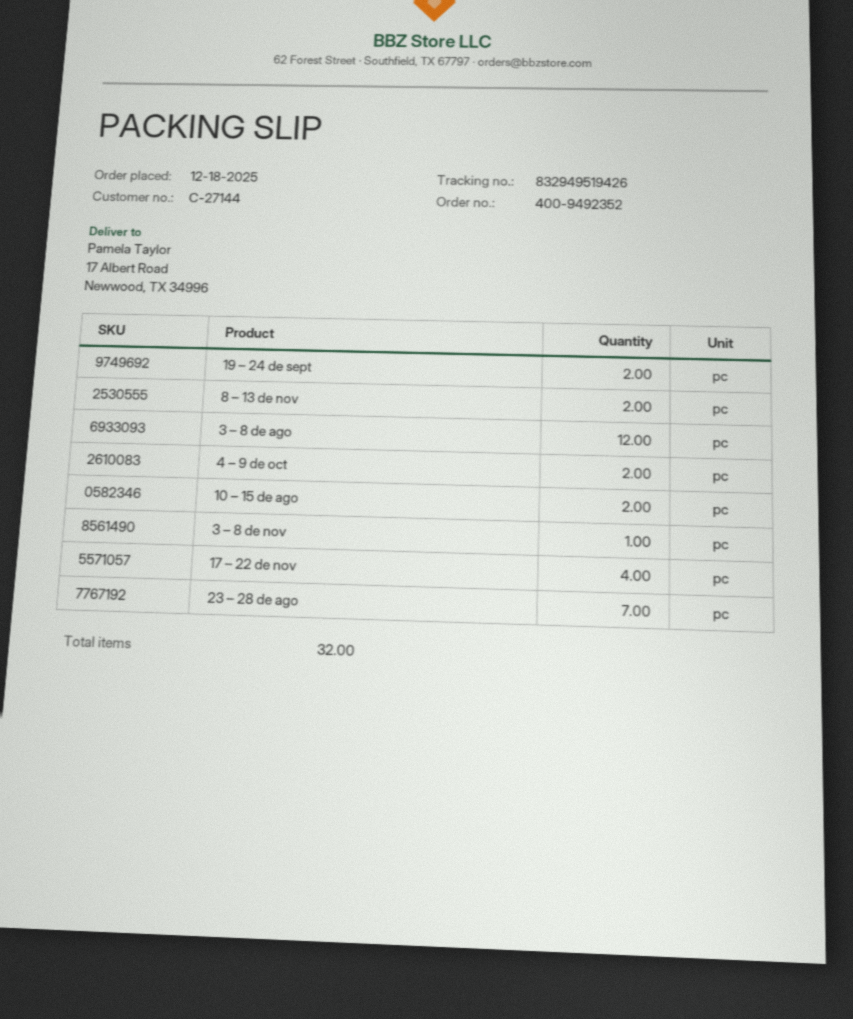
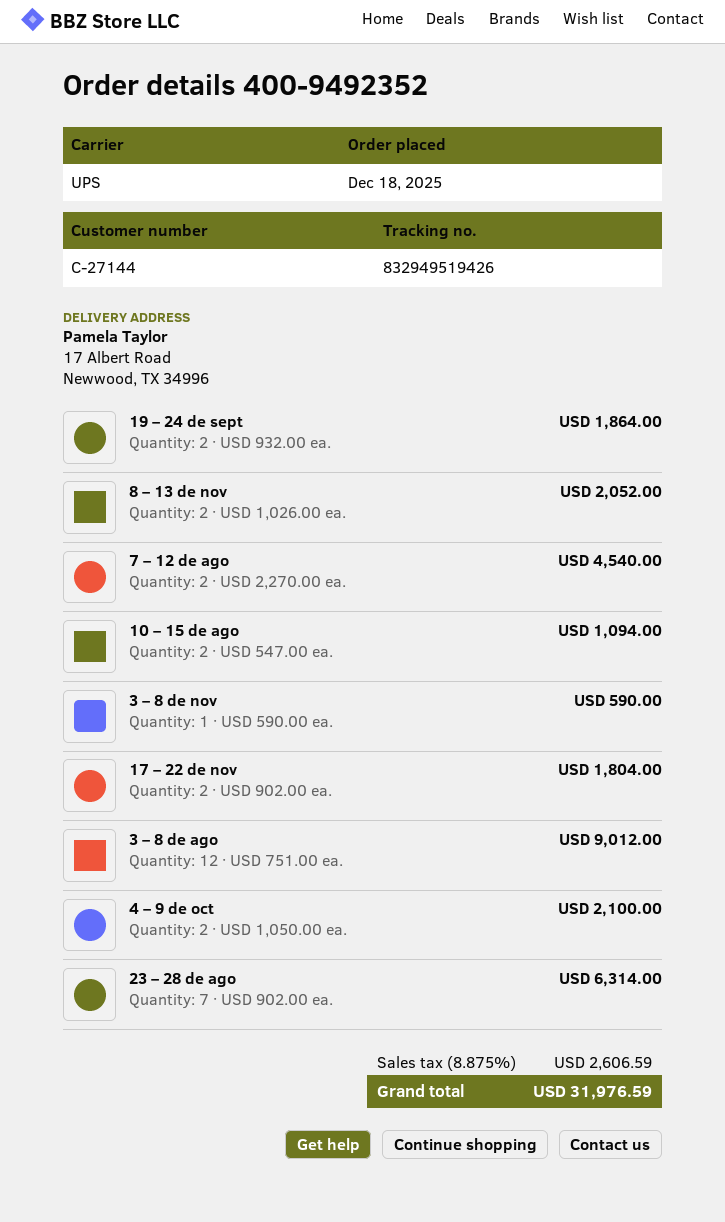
17 – 22 de nov: 4 -> 2
7 – 12 de ago: none -> 2

